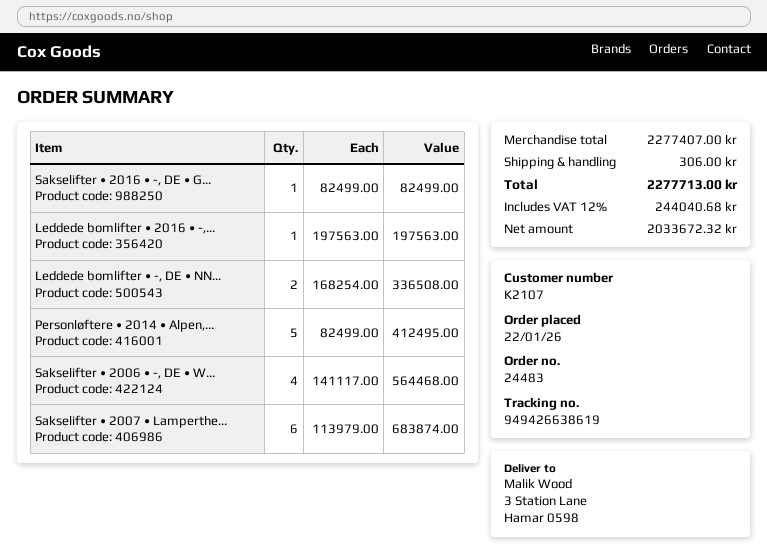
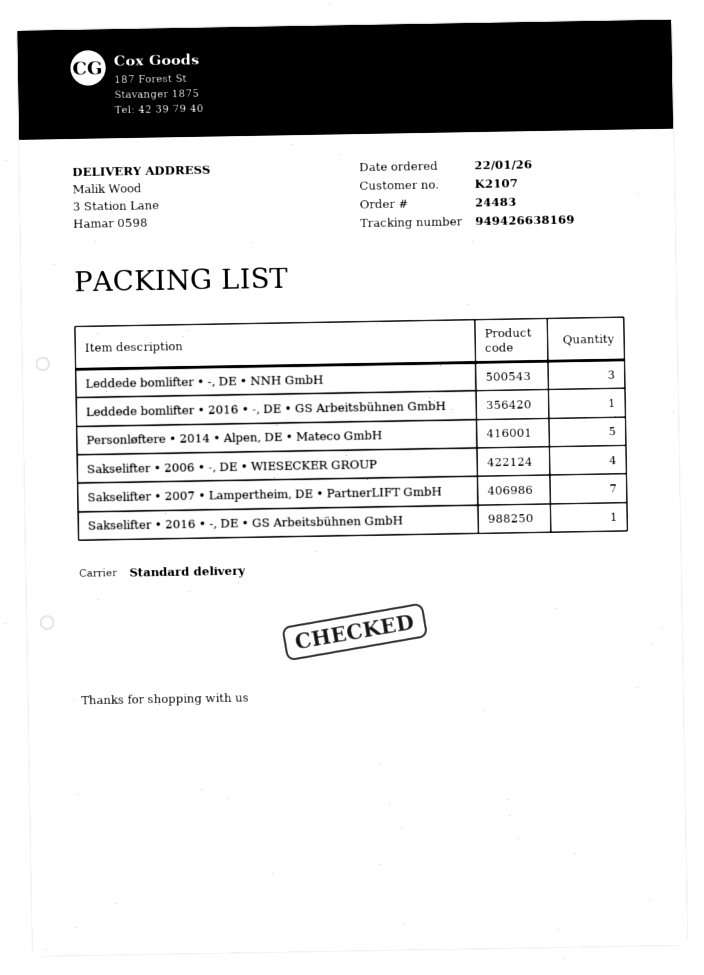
tracking number: 949426638619 -> 949426638169
Leddede bomlifter • -, DE • NN...: 2 -> 3
Sakselifter • 2007 • Lamperthe...: 6 -> 7

